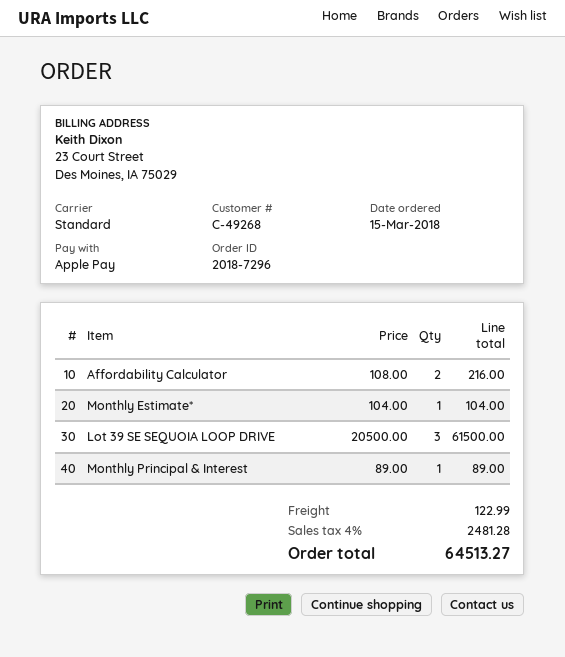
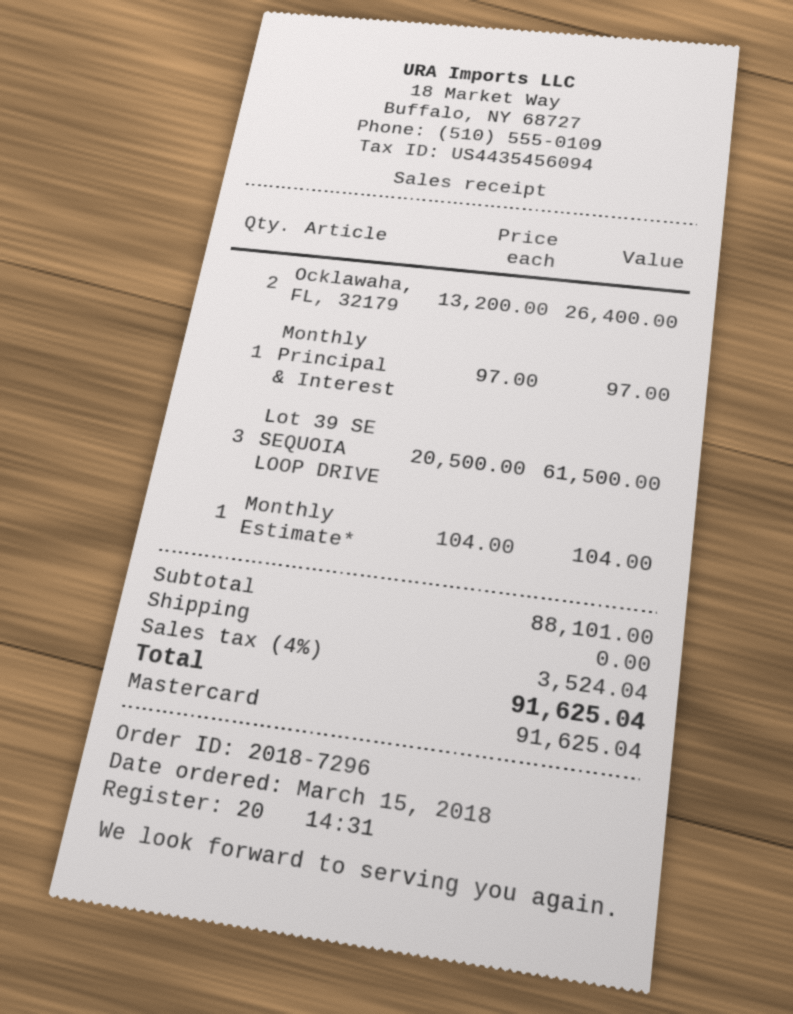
payment method: Apple Pay -> Mastercard
Affordability Calculator: 2 x 108.00 = 216.00 -> none
Monthly Principal & Interest: 1 x 89.00 = 89.00 -> 1 x 97.00 = 97.00
Ocklawaha, FL, 32179: none -> 2 x 13200.00 = 26400.00
shipping: 122.99 -> 0.00
tax: 4% = 2481.28 -> 4% = 3524.04
total: 64513.27 -> 91625.04

